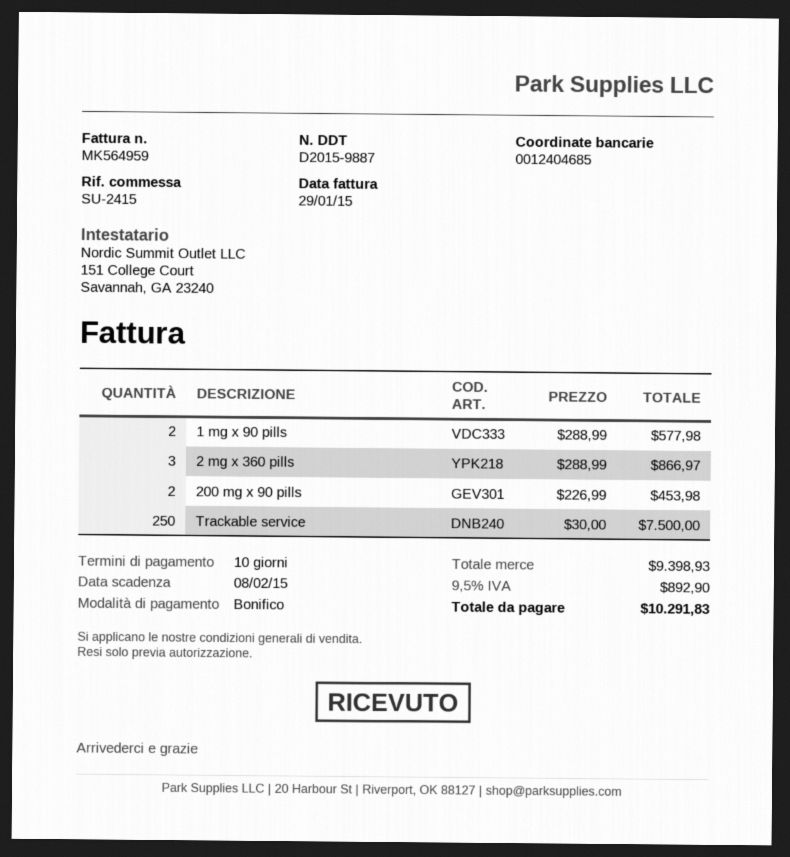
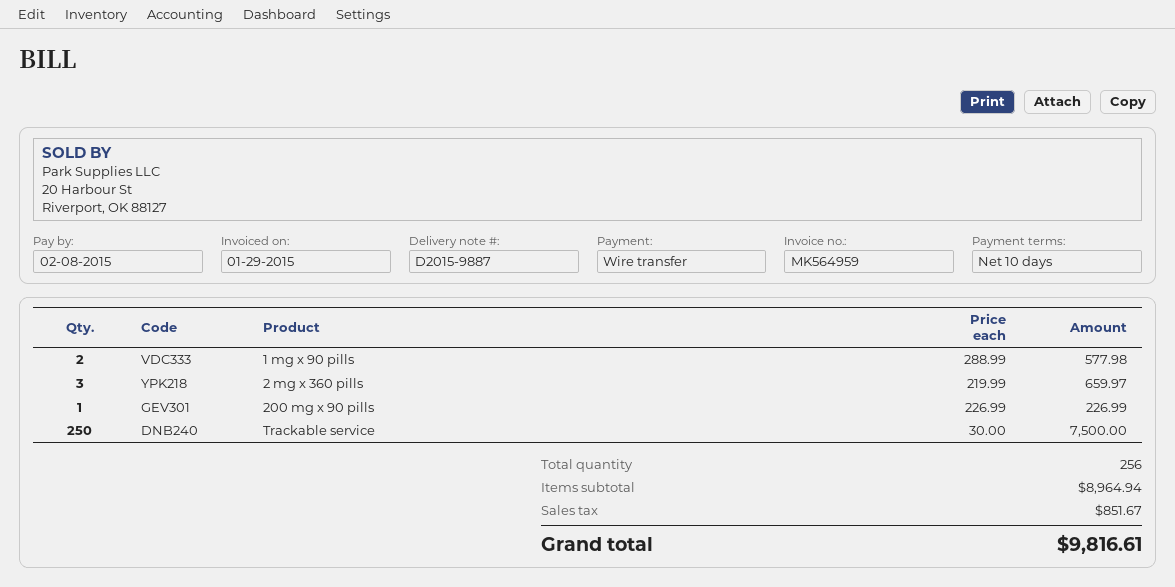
2 mg x 360 pills: 3 x 288.99 = 866.97 -> 3 x 219.99 = 659.97
200 mg x 90 pills: 2 x 226.99 = 453.98 -> 1 x 226.99 = 226.99
subtotal: 9398.93 -> 8964.94
tax: 892.90 -> 851.67
total: 10291.83 -> 9816.61

